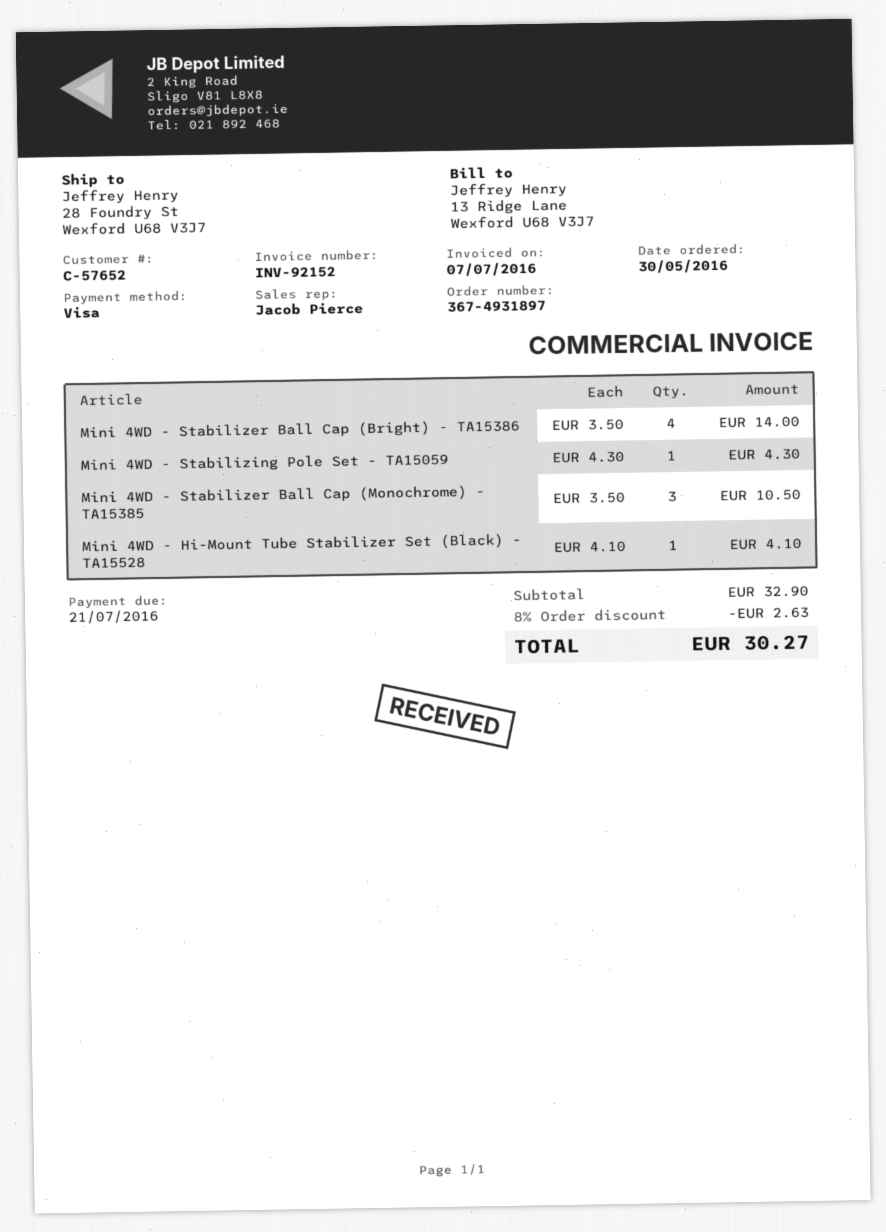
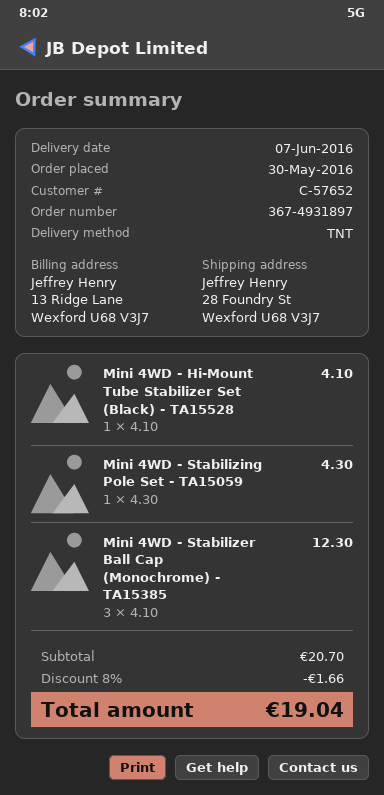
Mini 4WD - Stabilizer Ball Cap (Bright) - TA15386: 4 x 3.50 = 14.00 -> none
Mini 4WD - Stabilizer Ball Cap (Monochrome) - TA15385: 3 x 3.50 = 10.50 -> 3 x 4.10 = 12.30
subtotal: 32.90 -> 20.70
discount: 8% = 2.63 -> 8% = 1.66
total: 30.27 -> 19.04

